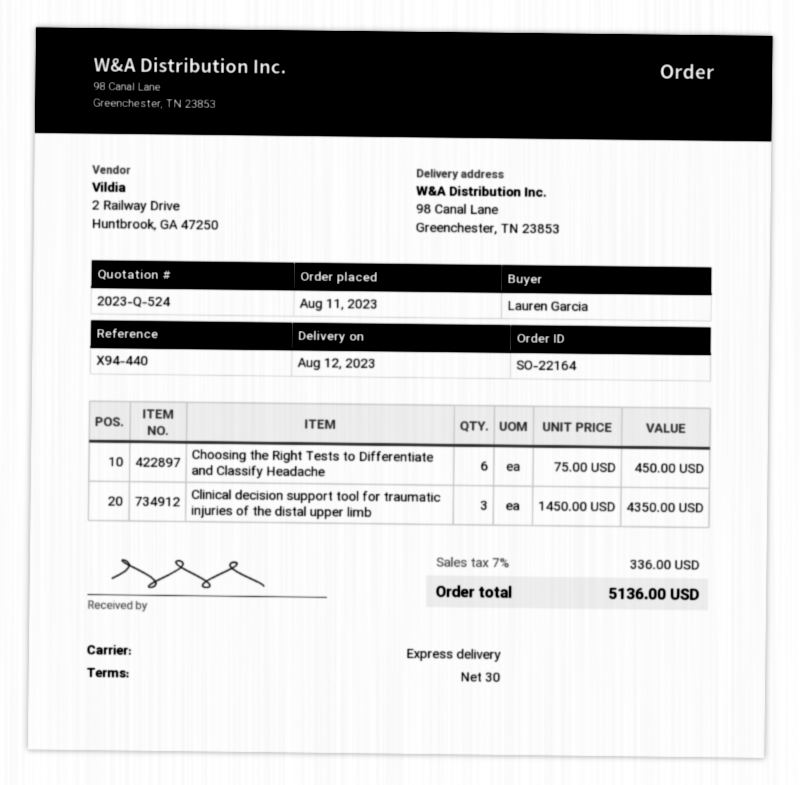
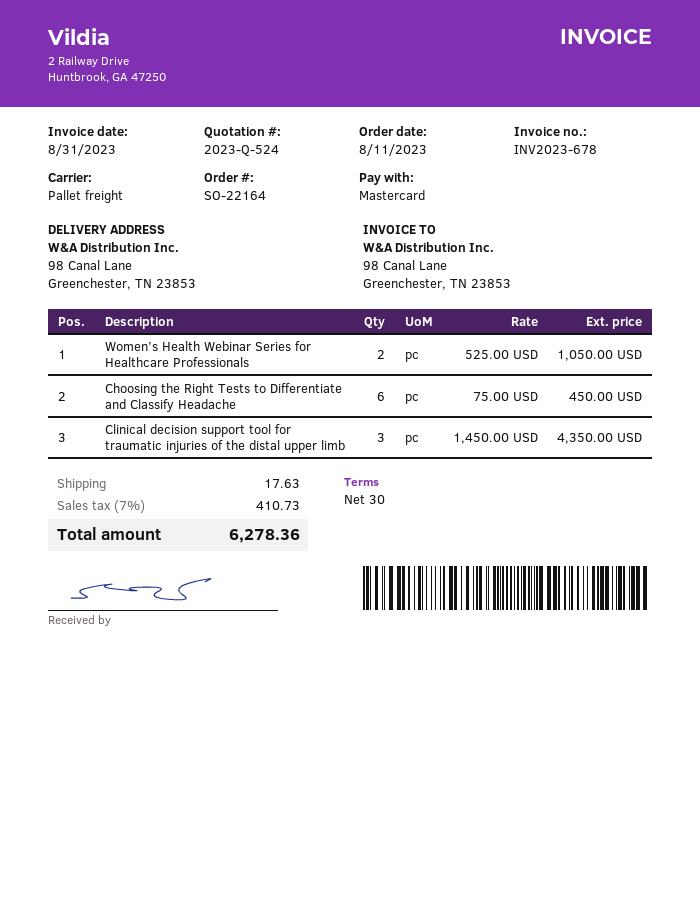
shipping method: express -> pallet freight
Women’s Health Webinar Series for Healthcare Professionals: none -> 2 x 525.00 = 1050.00
shipping: none -> 17.63
tax: 7% = 336.00 -> 7% = 410.73
total: 5136.00 -> 6278.36

